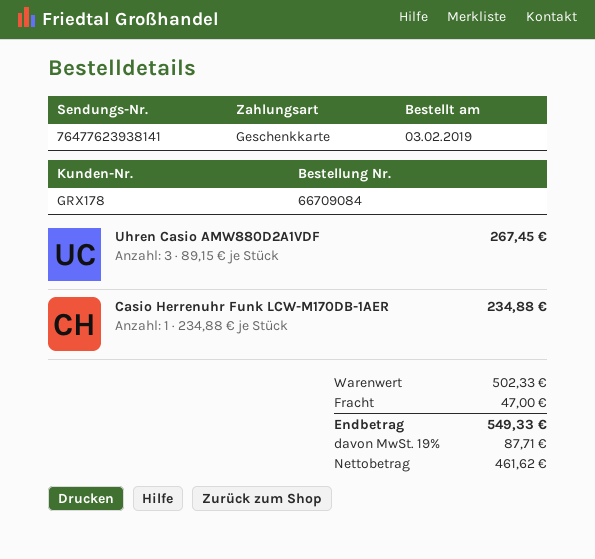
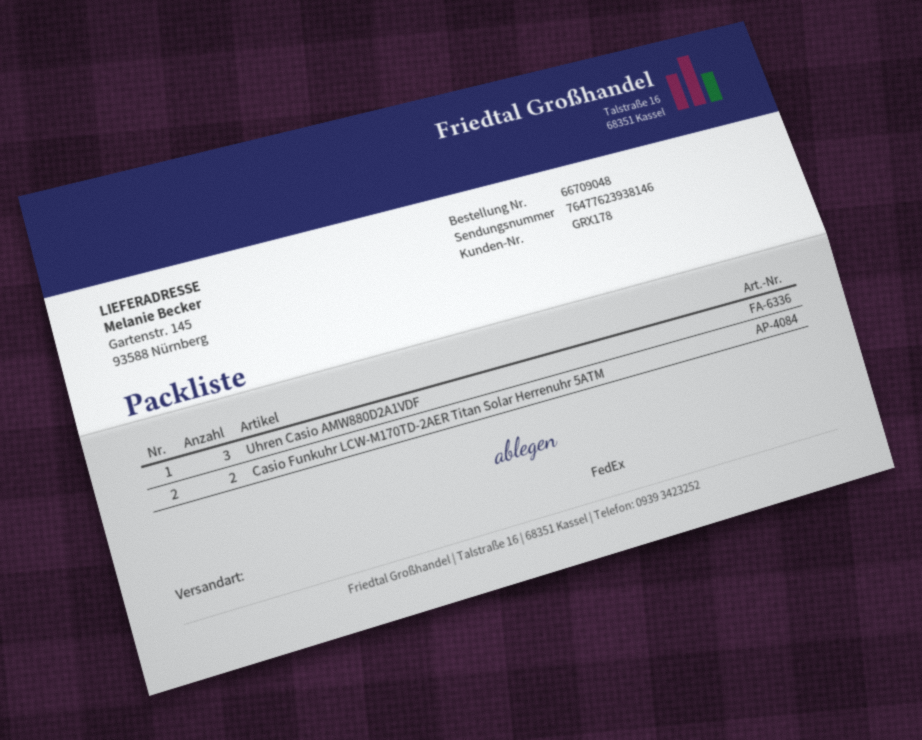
order number: 66709084 -> 66709048
tracking number: 76477623938141 -> 76477623938146
Casio Herrenuhr Funk LCW-M170DB-1AER: 1 -> none
Casio Funkuhr LCW-M170TD-2AER Titan Solar Herrenuhr 5ATM: none -> 2

